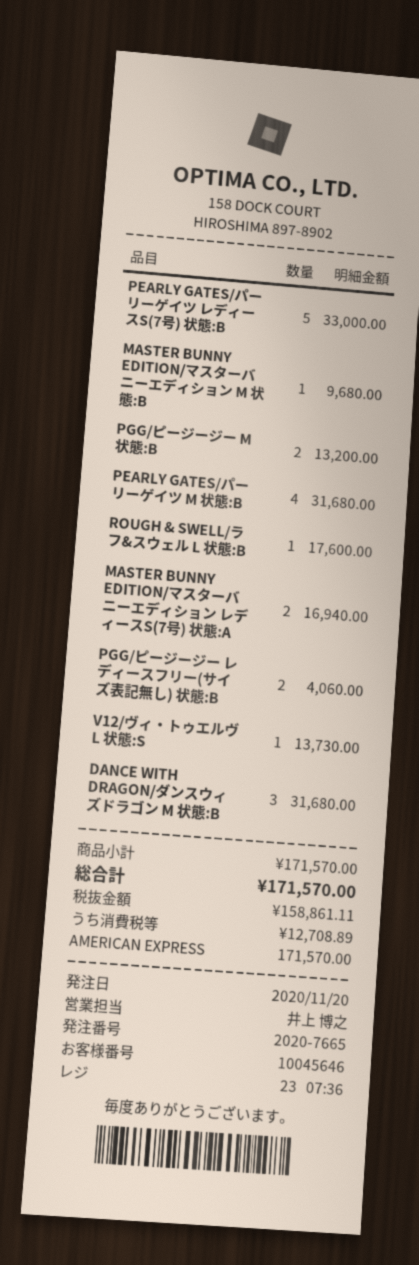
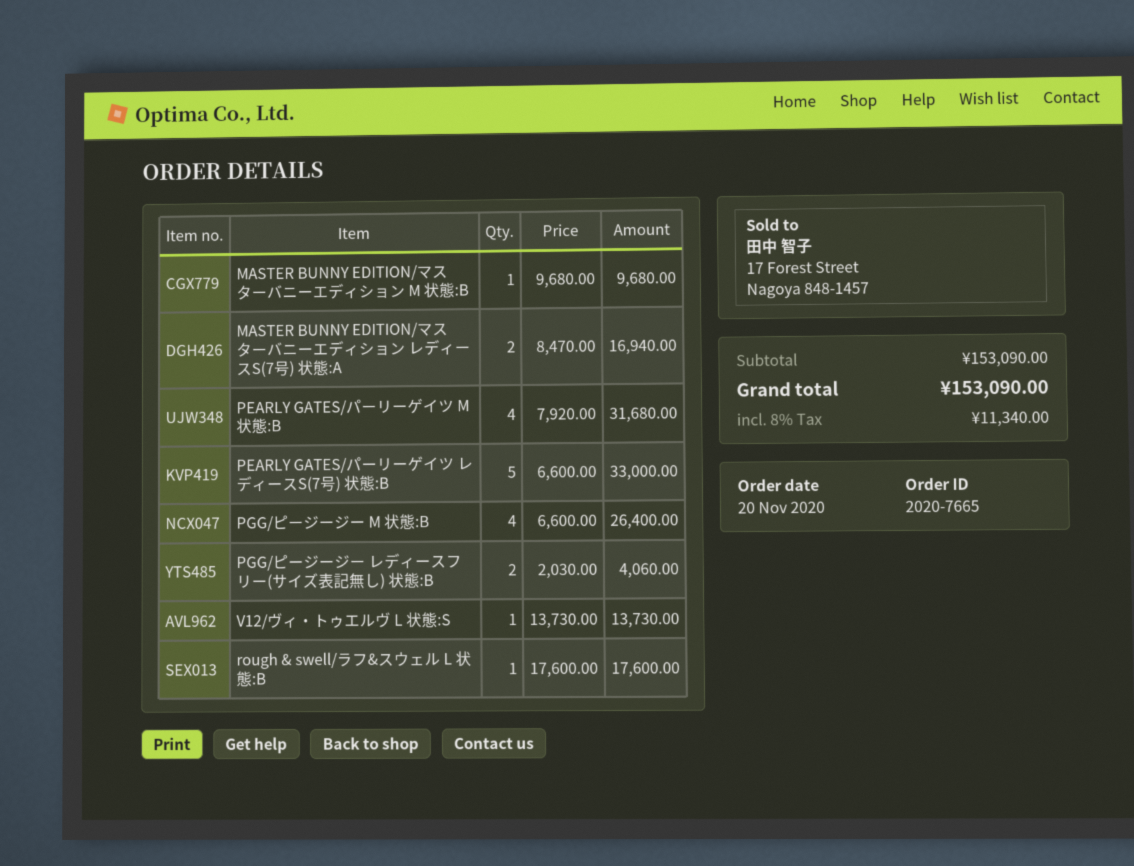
PGG/ピージージー M 状態:B: 2 for 13200.00 -> 4 for 26400.00
DANCE WITH DRAGON/ダンスウィズドラゴン M 状態:B: 3 for 31680.00 -> none
subtotal: 171570.00 -> 153090.00
tax: 12708.89 -> 11340.00
total: 171570.00 -> 153090.00

